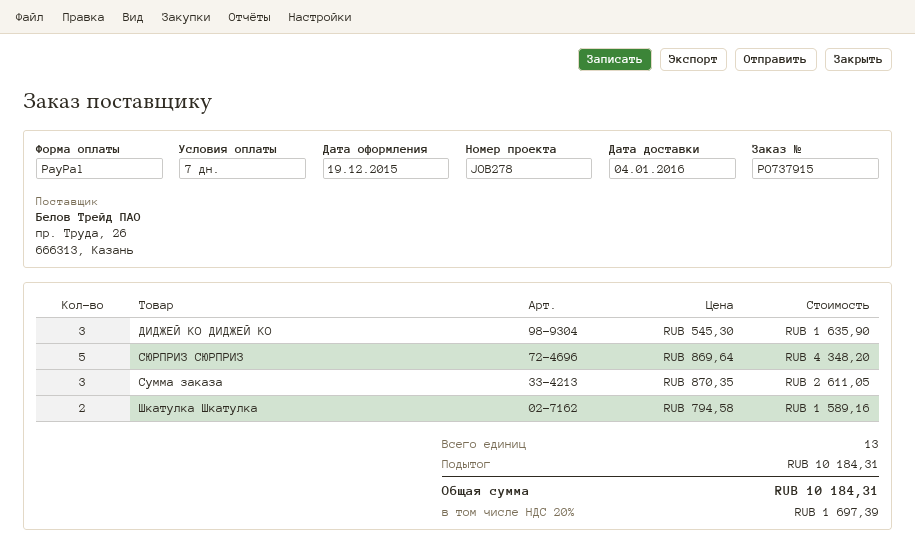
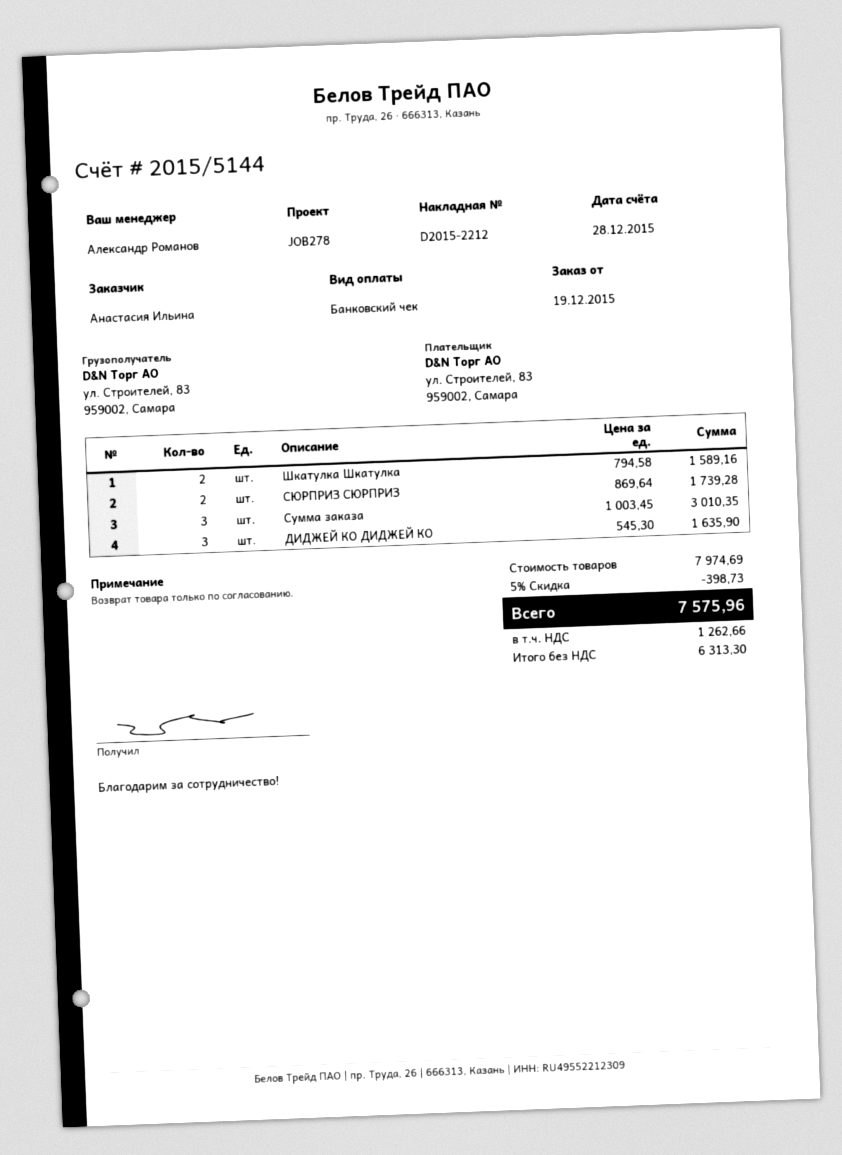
payment method: PayPal -> cheque
СЮРПРИЗ СЮРПРИЗ: 5 x 869.64 = 4348.20 -> 2 x 869.64 = 1739.28
Сумма заказа: 3 x 870.35 = 2611.05 -> 3 x 1003.45 = 3010.35
subtotal: 10184.31 -> 7974.69
discount: none -> 5% = 398.73
tax: 1697.39 -> 1262.66
total: 10184.31 -> 7575.96

